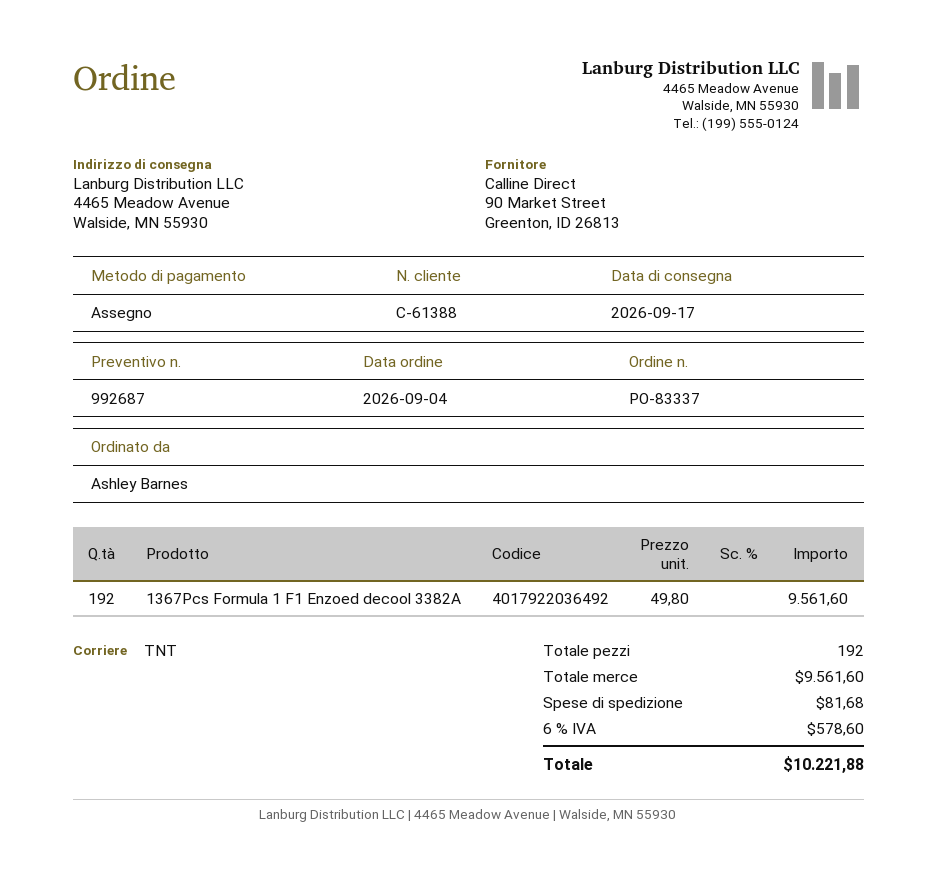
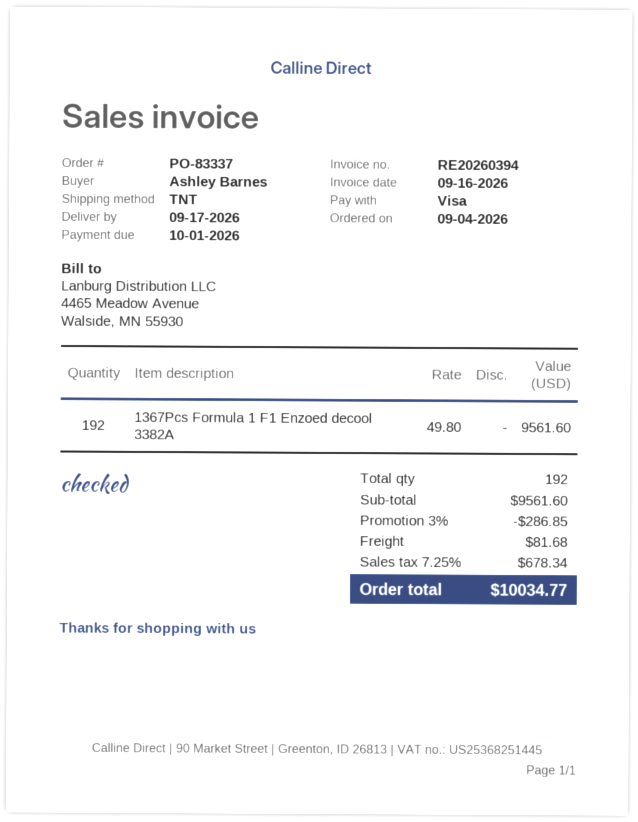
payment method: cheque -> Visa
discount: none -> 3% = 286.85
tax: 6% = 578.60 -> 7.25% = 678.34
total: 10221.88 -> 10034.77

